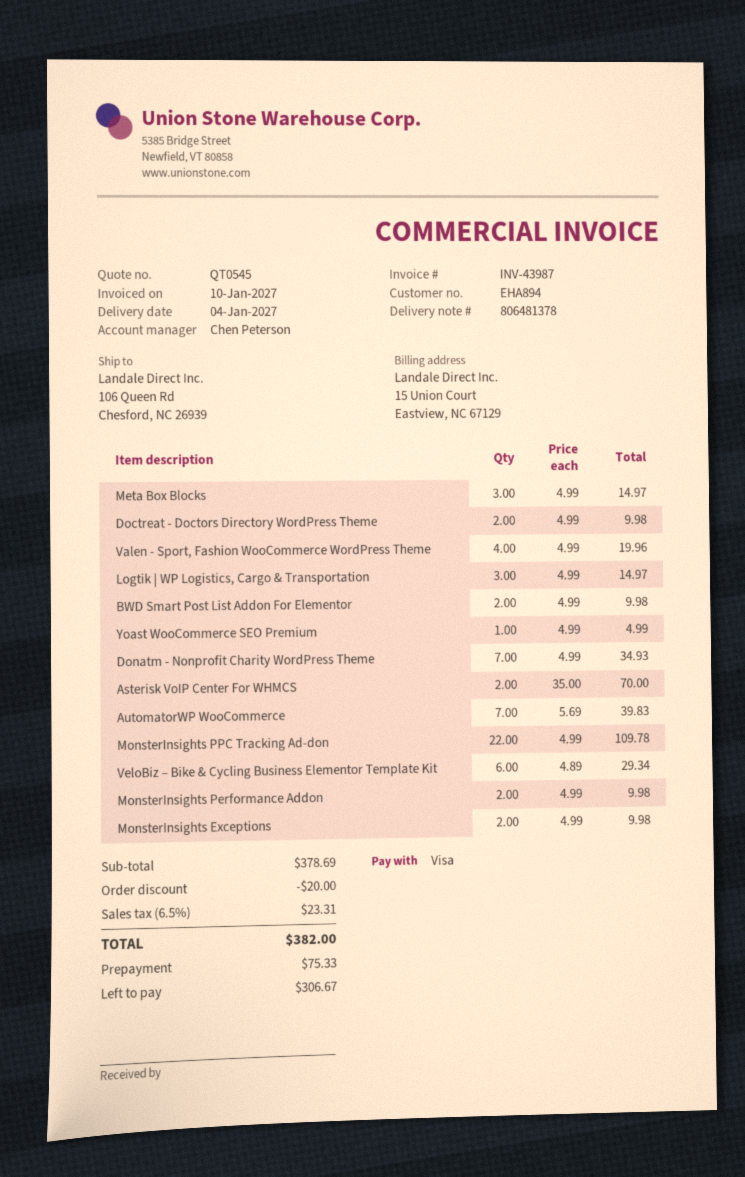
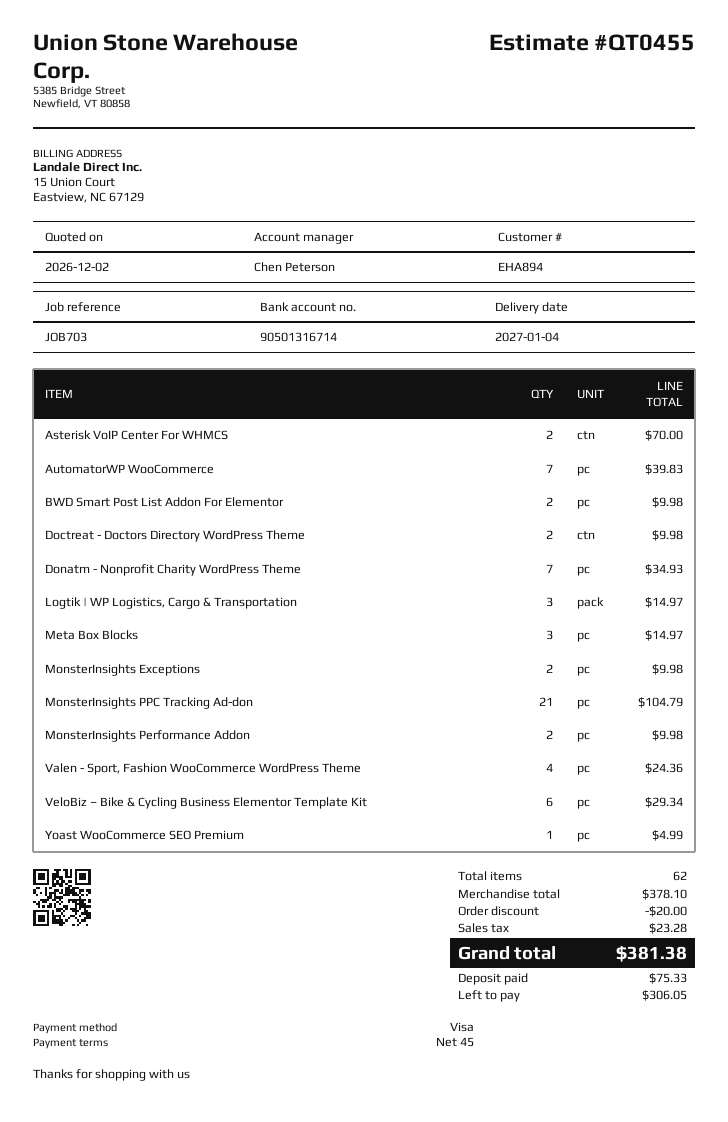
quote number: QT0545 -> QT0455
Valen - Sport, Fashion WooCommerce WordPress Theme: 4 for 19.96 -> 4 for 24.36
MonsterInsights PPC Tracking Ad-don: 22 for 109.78 -> 21 for 104.79
subtotal: 378.69 -> 378.10
tax: 23.31 -> 23.28
total: 382.00 -> 381.38
balance: 306.67 -> 306.05

